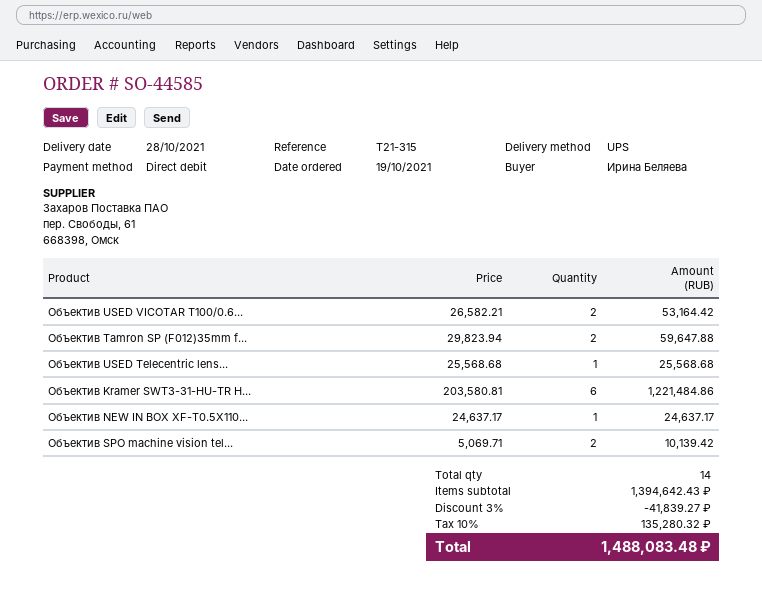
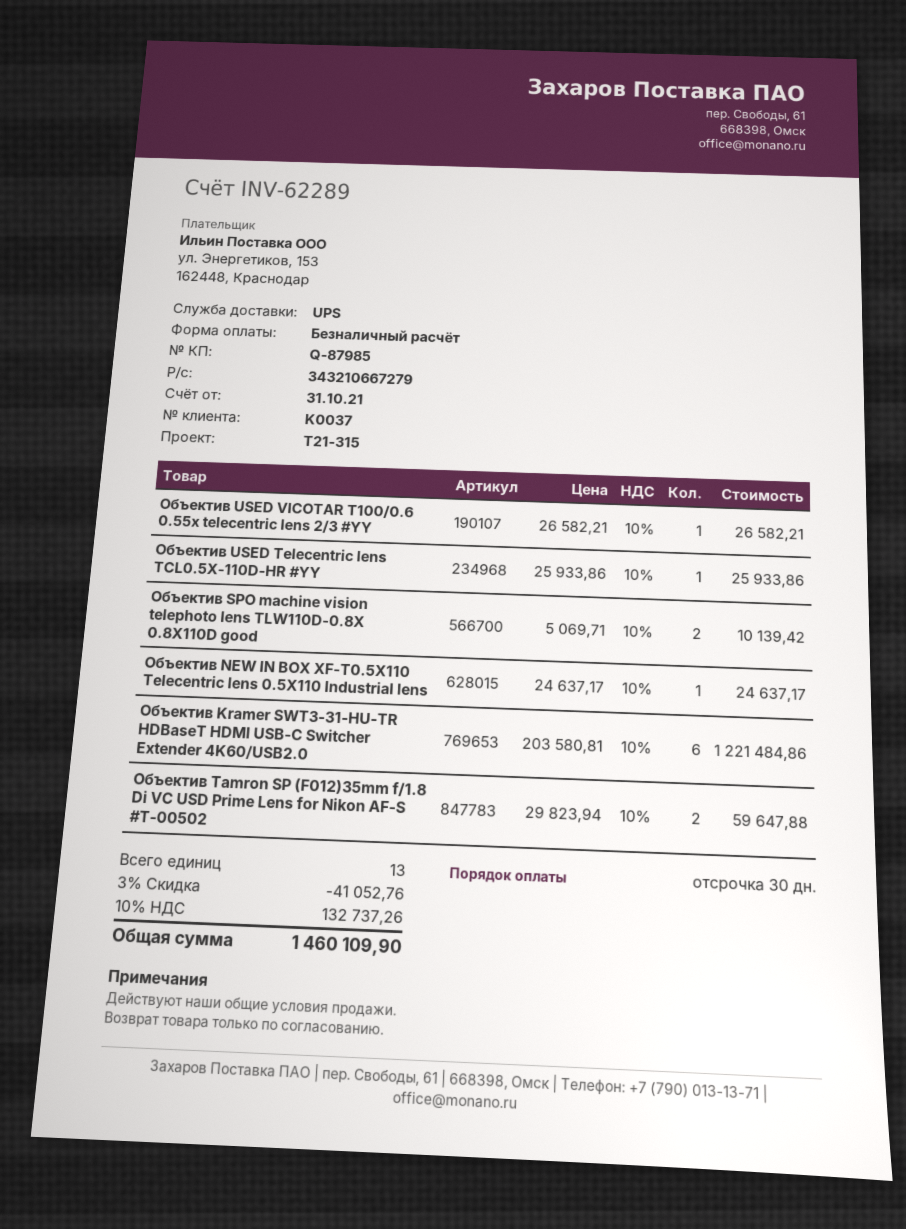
payment method: direct debit -> bank transfer
Объектив USED VICOTAR T100/0.6...: 2 x 26582.21 = 53164.42 -> 1 x 26582.21 = 26582.21
Объектив USED Telecentric lens...: 1 x 25568.68 = 25568.68 -> 1 x 25933.86 = 25933.86
total quantity: 14 -> 13
discount: 3% = 41839.27 -> 3% = 41052.76
tax: 10% = 135280.32 -> 10% = 132737.26
total: 1488083.48 -> 1460109.90

